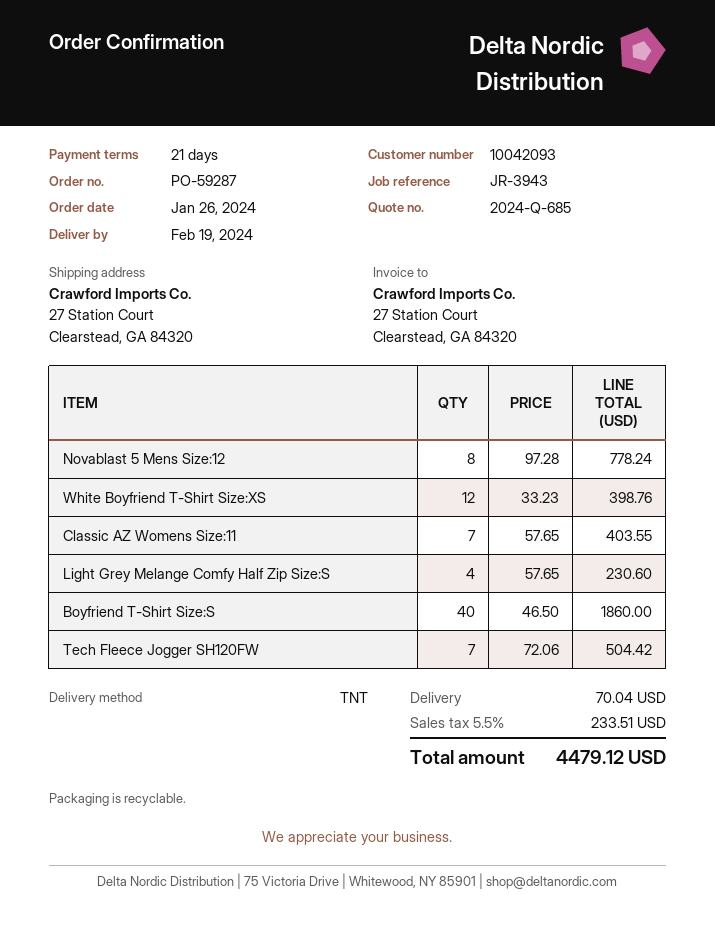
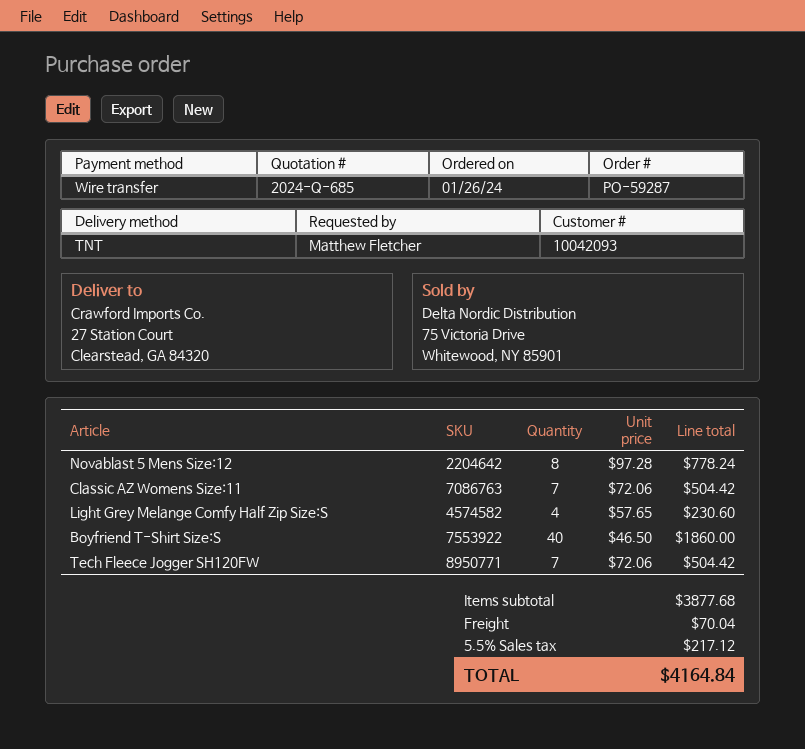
White Boyfriend T-Shirt Size:XS: 12 x 33.23 = 398.76 -> none
Classic AZ Womens Size:11: 7 x 57.65 = 403.55 -> 7 x 72.06 = 504.42
tax: 5.5% = 233.51 -> 5.5% = 217.12
total: 4479.12 -> 4164.84

